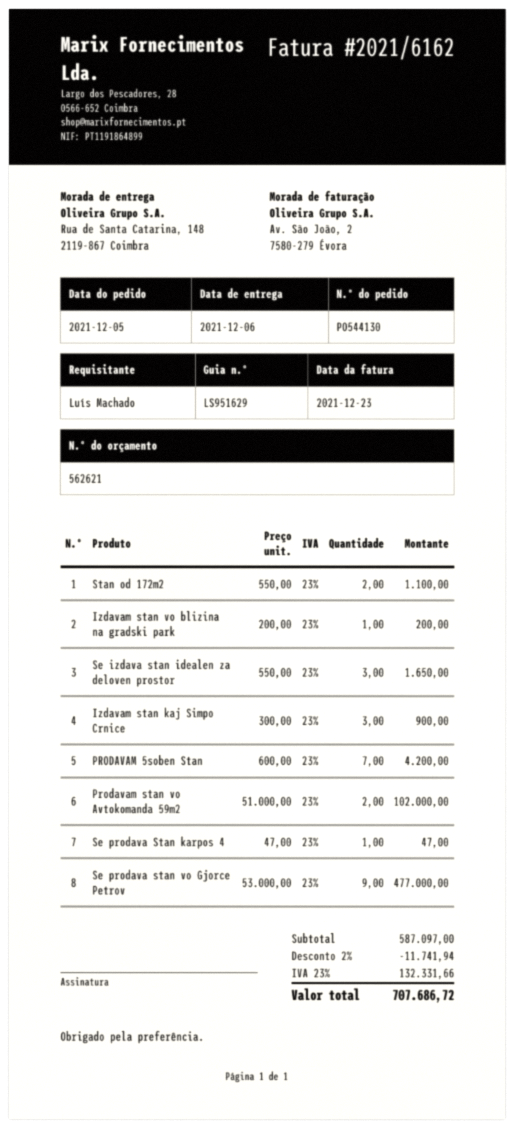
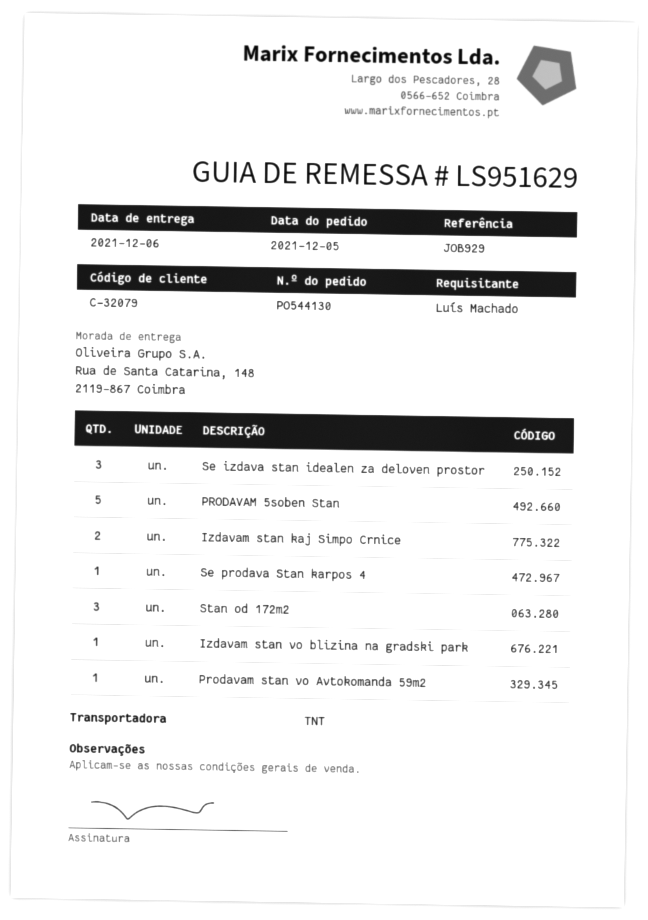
Stan od 172m2: 2 -> 3
Izdavam stan kaj Simpo Crnice: 3 -> 2
PRODAVAM 5soben Stan: 7 -> 5
Prodavam stan vo Avtokomanda 59m2: 2 -> 1
Se prodava stan vo Gjorce Petrov: 9 -> none

